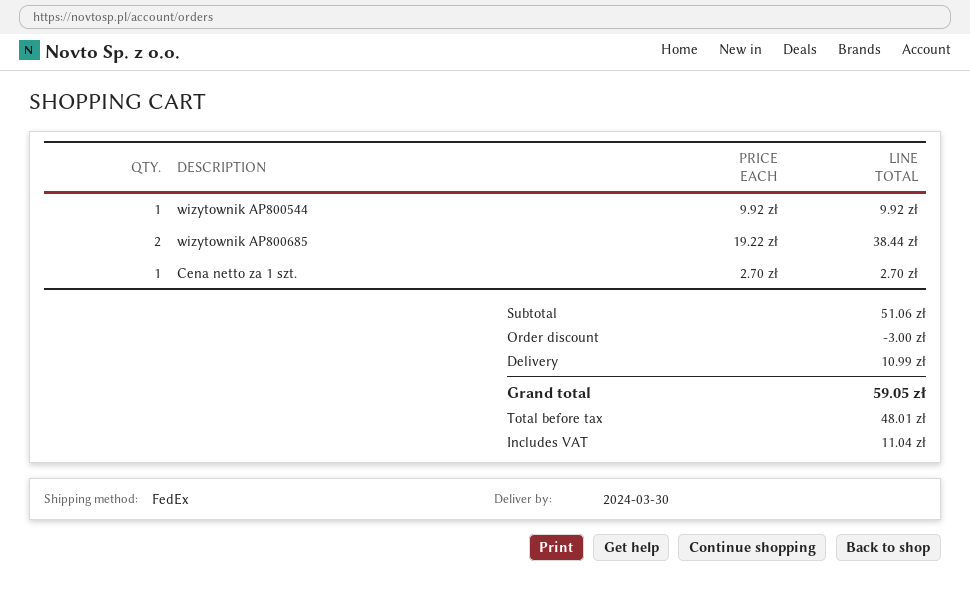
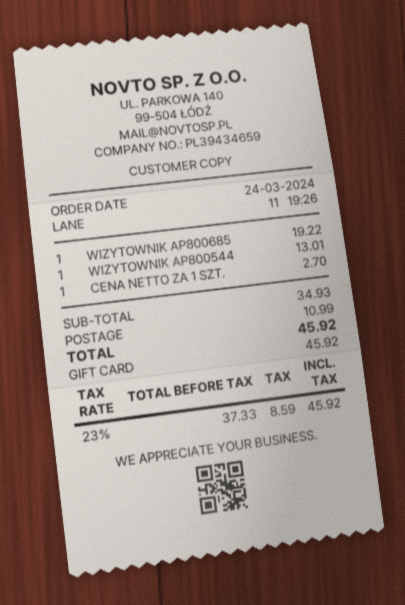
wizytownik AP800544: 1 for 9.92 -> 1 for 13.01
wizytownik AP800685: 2 for 38.44 -> 1 for 19.22
subtotal: 51.06 -> 34.93
discount: 3.00 -> none
net: 48.01 -> 37.33
tax: 11.04 -> 8.59
total: 59.05 -> 45.92

